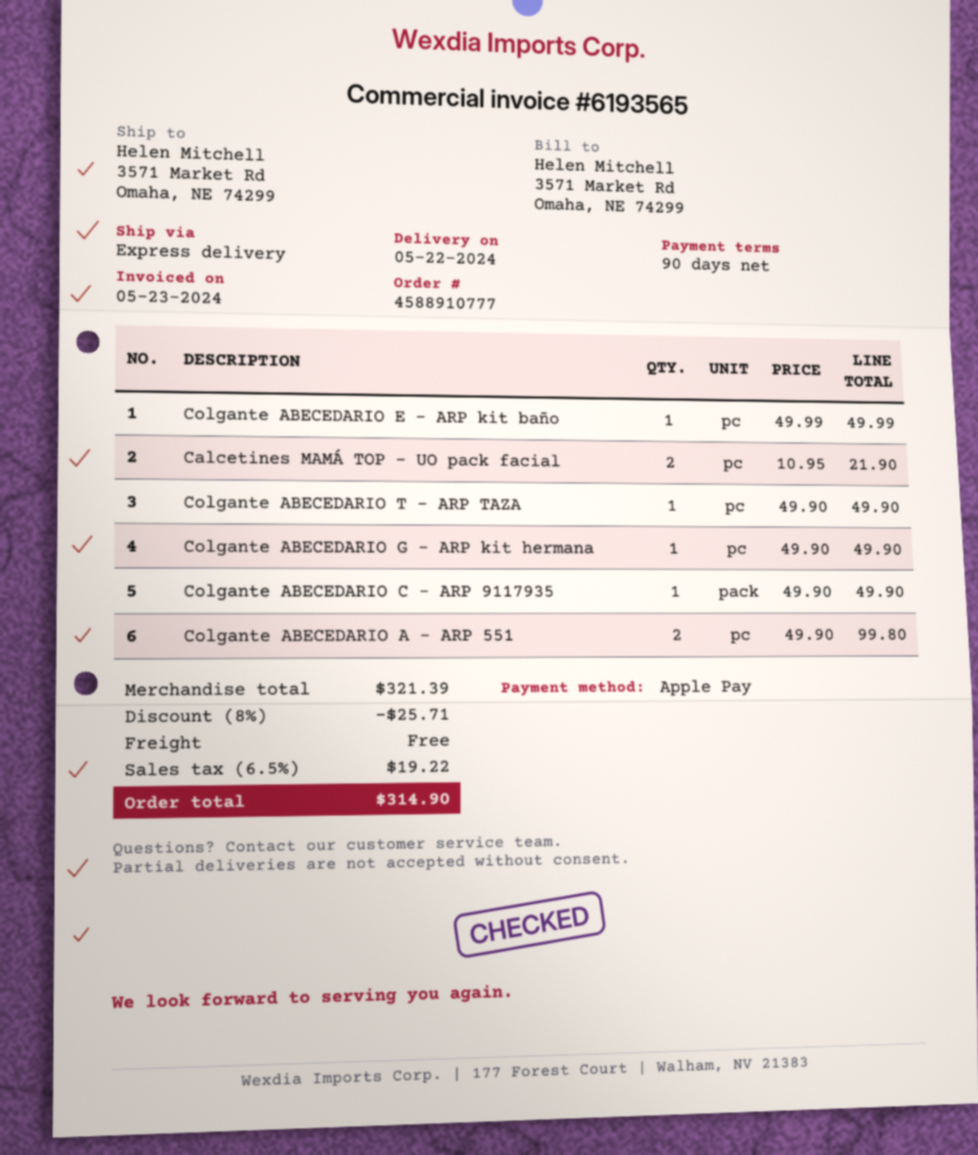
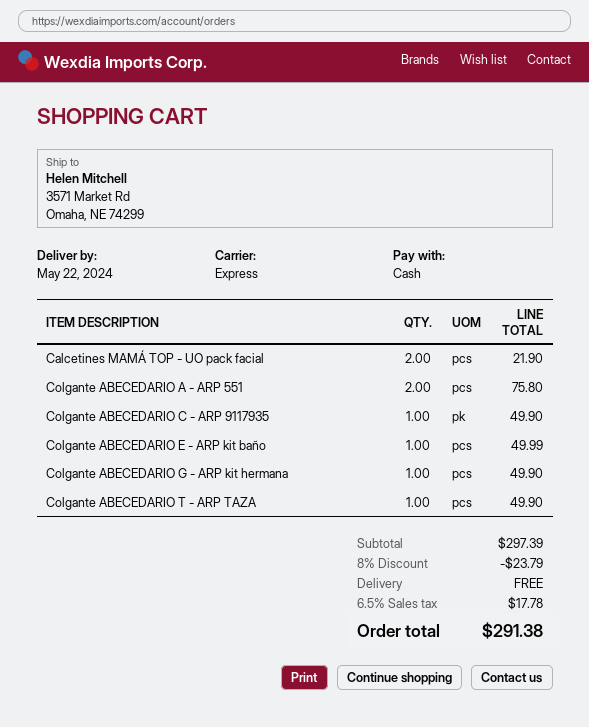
payment method: Apple Pay -> cash
Colgante ABECEDARIO A - ARP 551: 2 for 99.80 -> 2 for 75.80
subtotal: 321.39 -> 297.39
discount: 8% = 25.71 -> 8% = 23.79
tax: 6.5% = 19.22 -> 6.5% = 17.78
total: 314.90 -> 291.38

